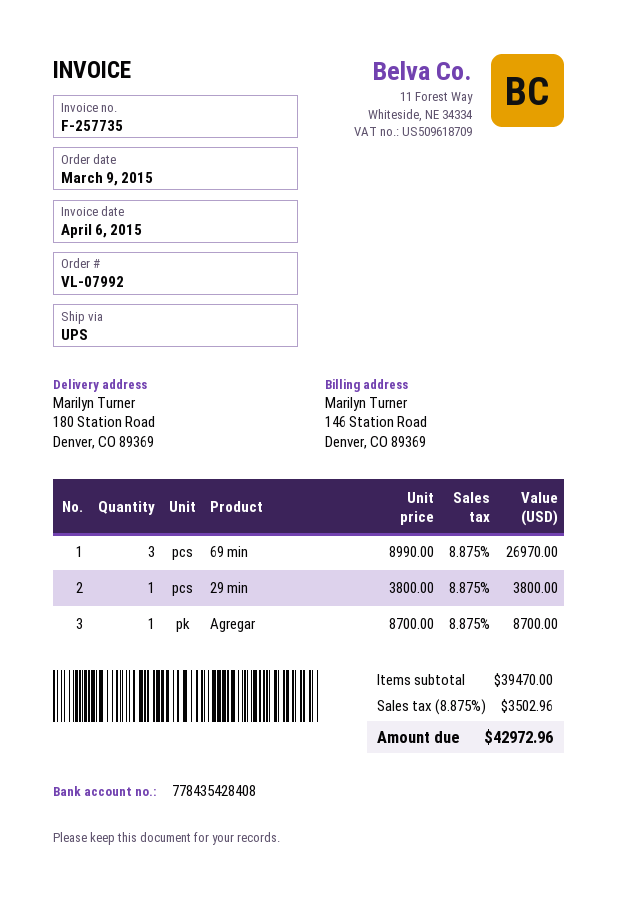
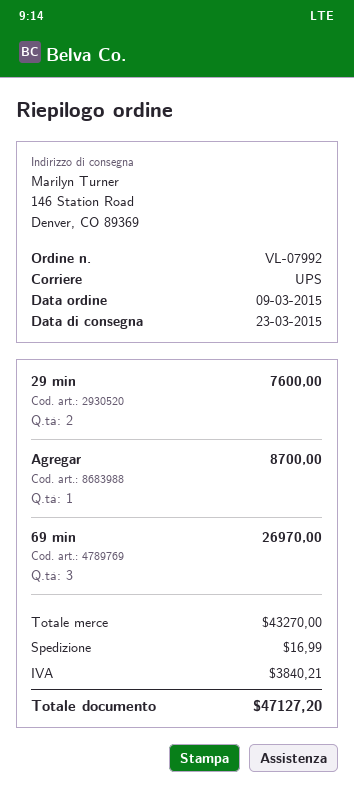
ship to: 180 Station Road, Denver, CO 89369 -> 146 Station Road, Denver, CO 89369
29 min: 1 for 3800.00 -> 2 for 7600.00
subtotal: 39470.00 -> 43270.00
shipping: none -> 16.99
tax: 3502.96 -> 3840.21
total: 42972.96 -> 47127.20

